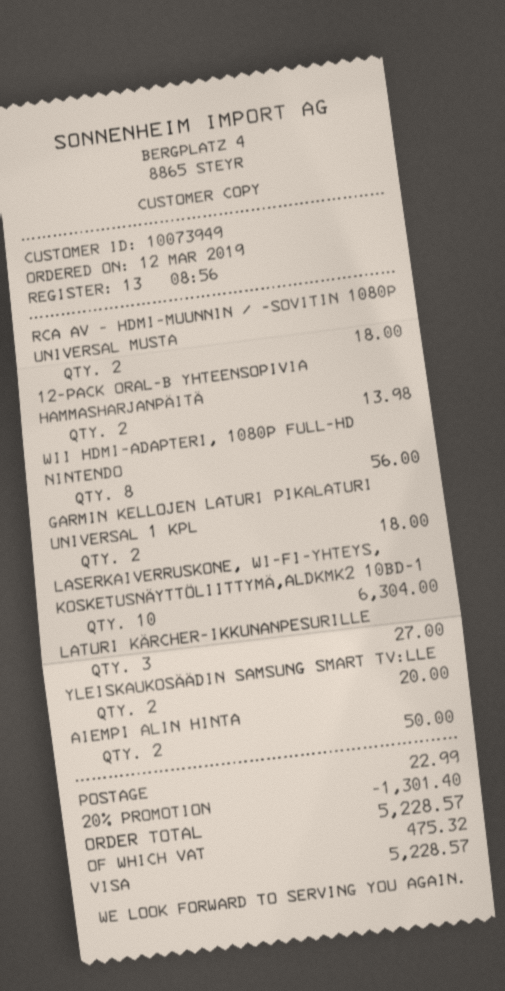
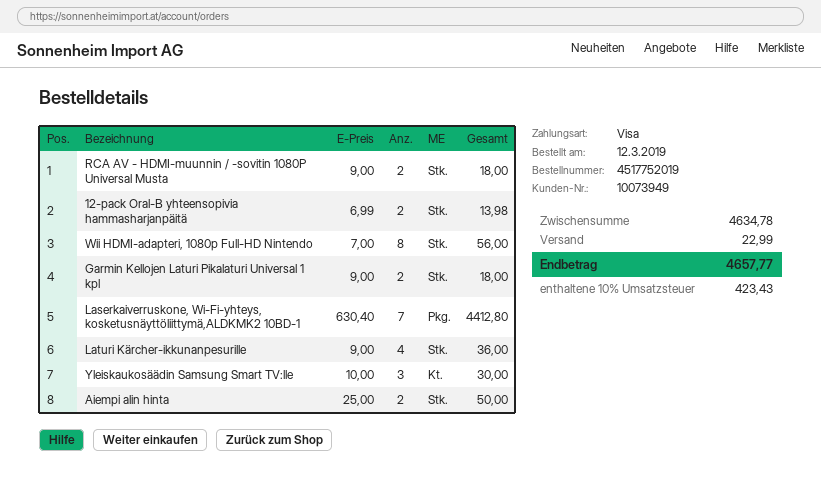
LASERKAIVERRUSKONE, WI-FI-YHTEYS, KOSKETUSNÄYTTÖLIITTYMÄ,ALDKMK2 10BD-1: 10 for 6304.00 -> 7 for 4412.80
LATURI KÄRCHER-IKKUNANPESURILLE: 3 for 27.00 -> 4 for 36.00
YLEISKAUKOSÄÄDIN SAMSUNG SMART TV:LLE: 2 for 20.00 -> 3 for 30.00
discount: 20% = 1301.40 -> none
tax: 475.32 -> 423.43
total: 5228.57 -> 4657.77

